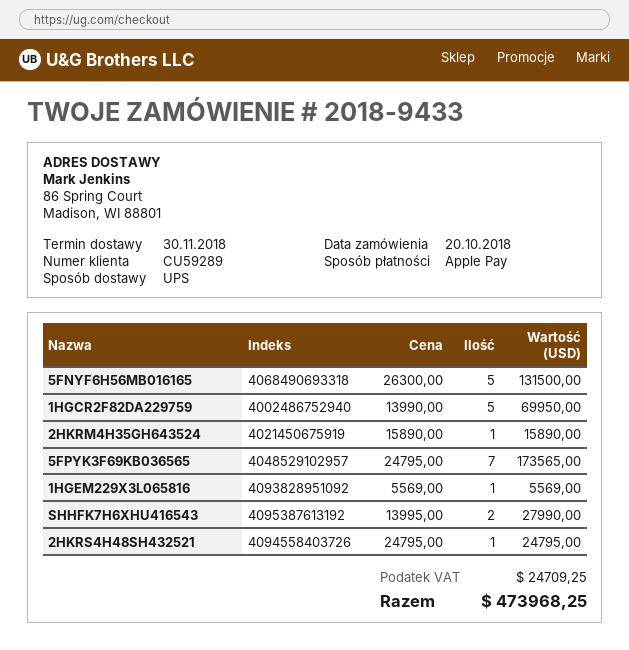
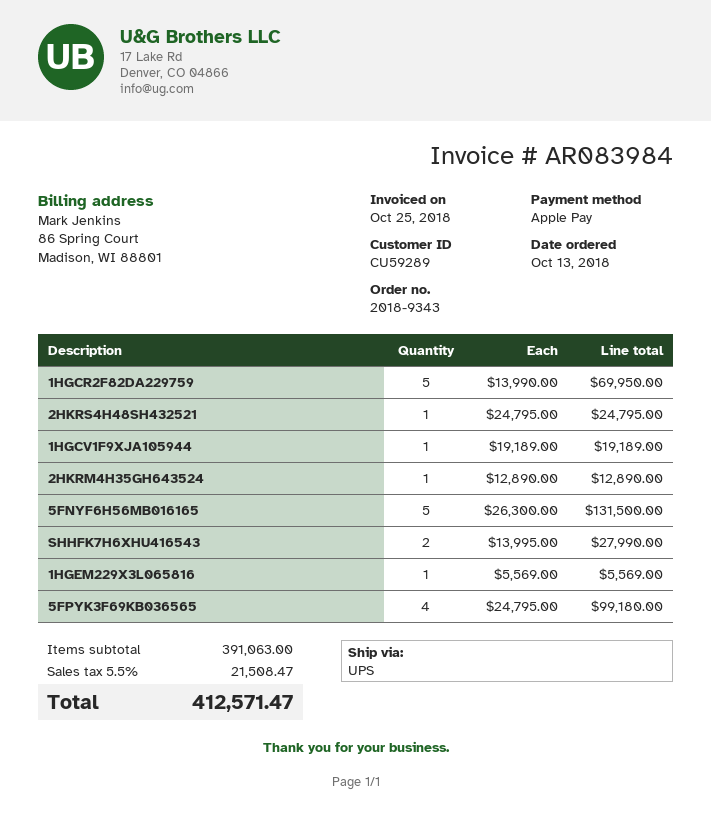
order number: 2018-9433 -> 2018-9343
order date: 2018-10-20 -> 2018-10-13
2HKRM4H35GH643524: 1 x 15890.00 = 15890.00 -> 1 x 12890.00 = 12890.00
5FPYK3F69KB036565: 7 x 24795.00 = 173565.00 -> 4 x 24795.00 = 99180.00
1HGCV1F9XJA105944: none -> 1 x 19189.00 = 19189.00
tax: 24709.25 -> 21508.47
total: 473968.25 -> 412571.47

